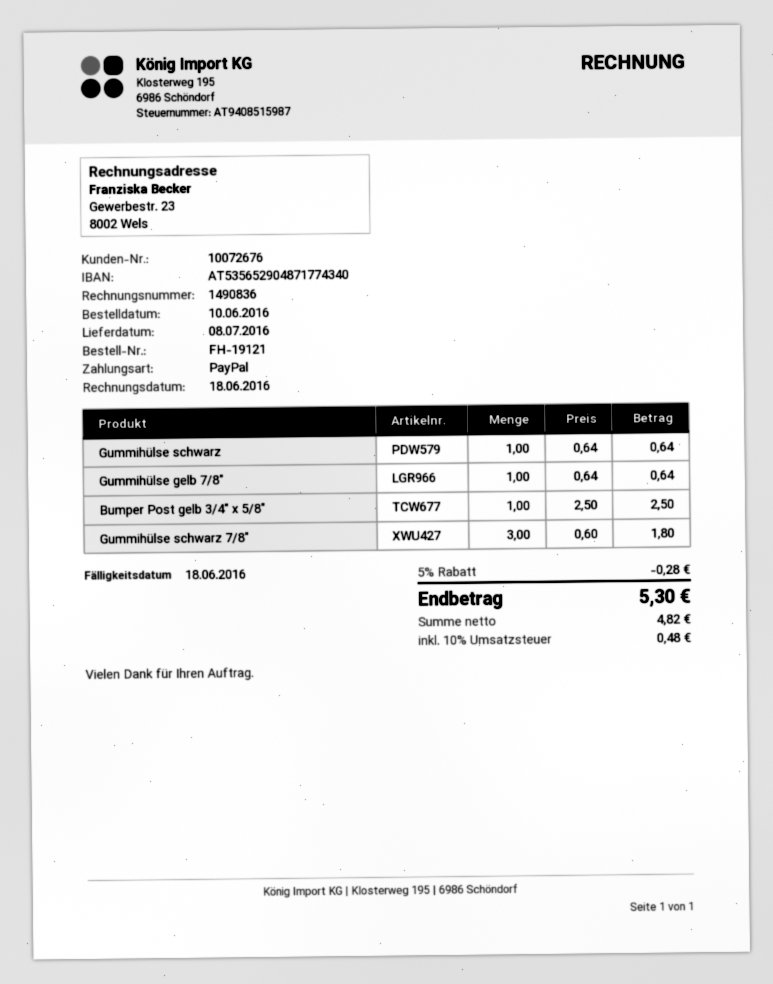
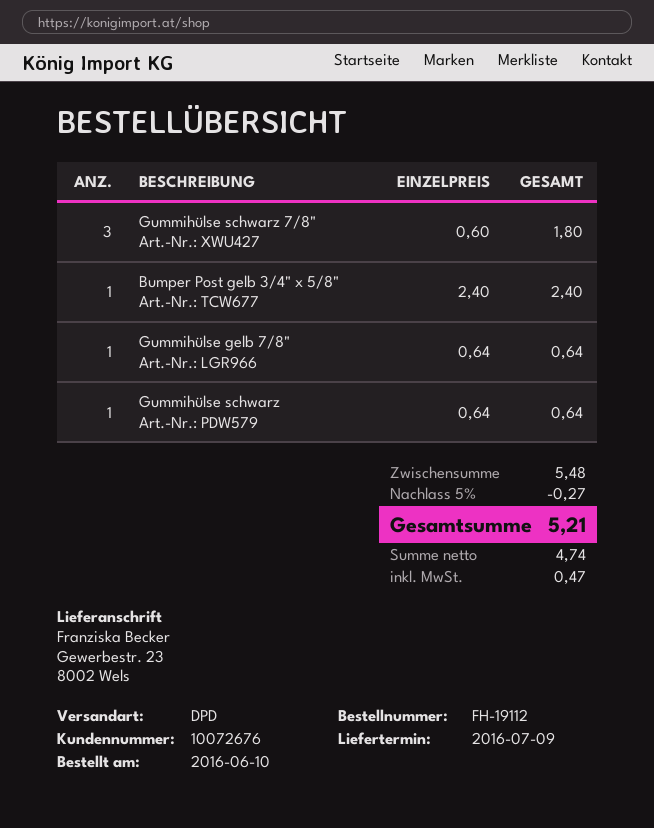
order number: FH-19121 -> FH-19112
delivery date: 2016-07-08 -> 2016-07-09
Bumper Post gelb 3/4" x 5/8": 1 x 2.50 = 2.50 -> 1 x 2.40 = 2.40
discount: 5% = 0.28 -> 5% = 0.27
net: 4.82 -> 4.74
tax: 0.48 -> 0.47
total: 5.30 -> 5.21

